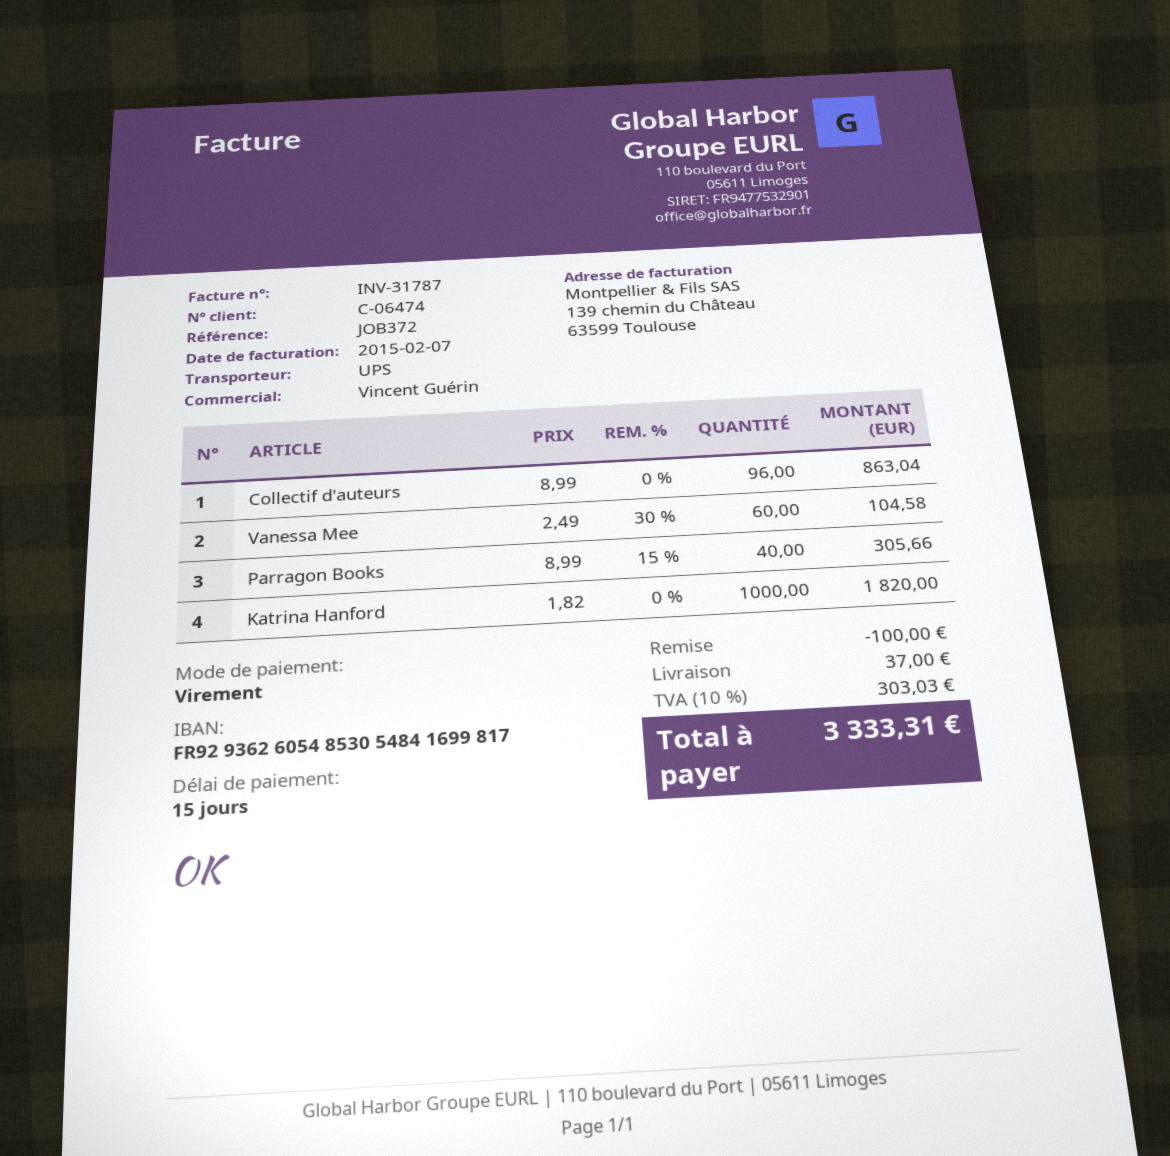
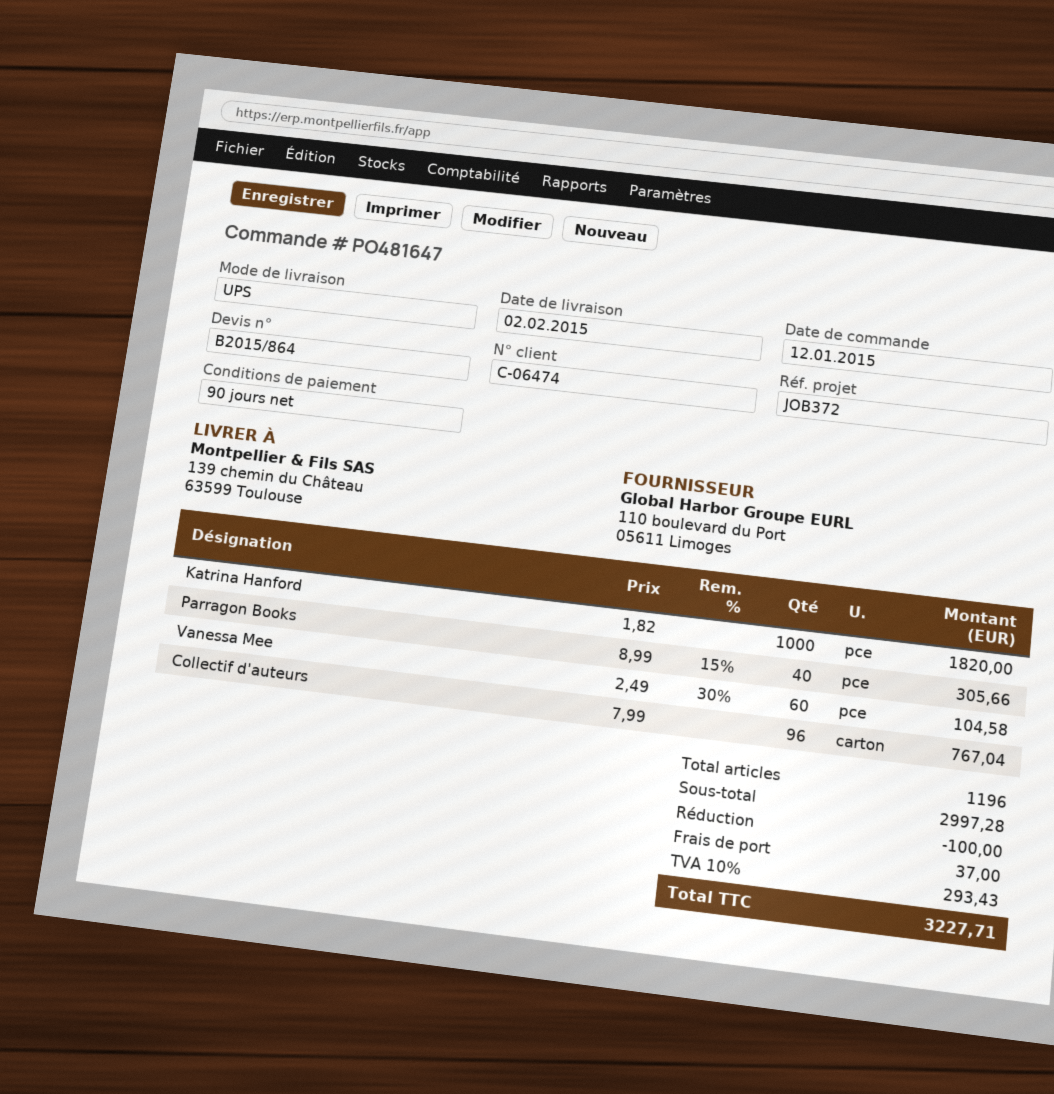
payment terms: 15 days -> 90 days
Collectif d'auteurs: 96 x 8.99 = 863.04 -> 96 x 7.99 = 767.04
tax: 10% = 303.03 -> 10% = 293.43
total: 3333.31 -> 3227.71

